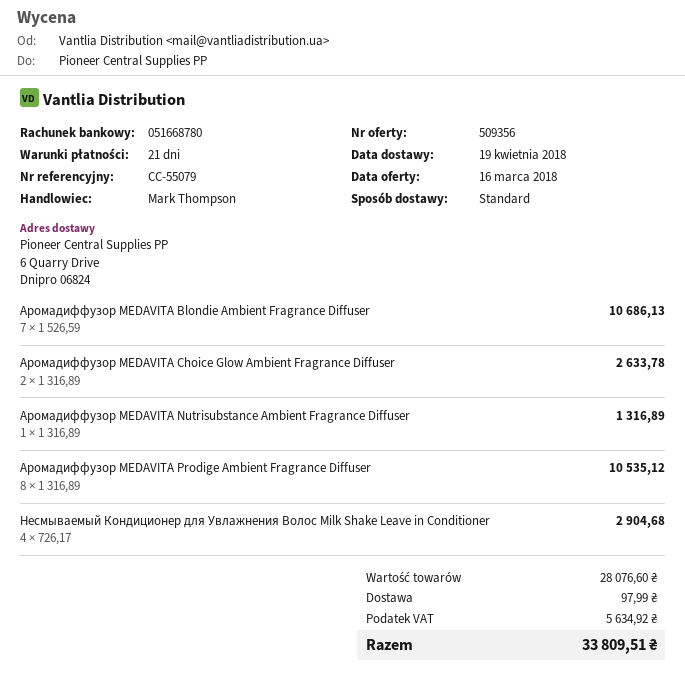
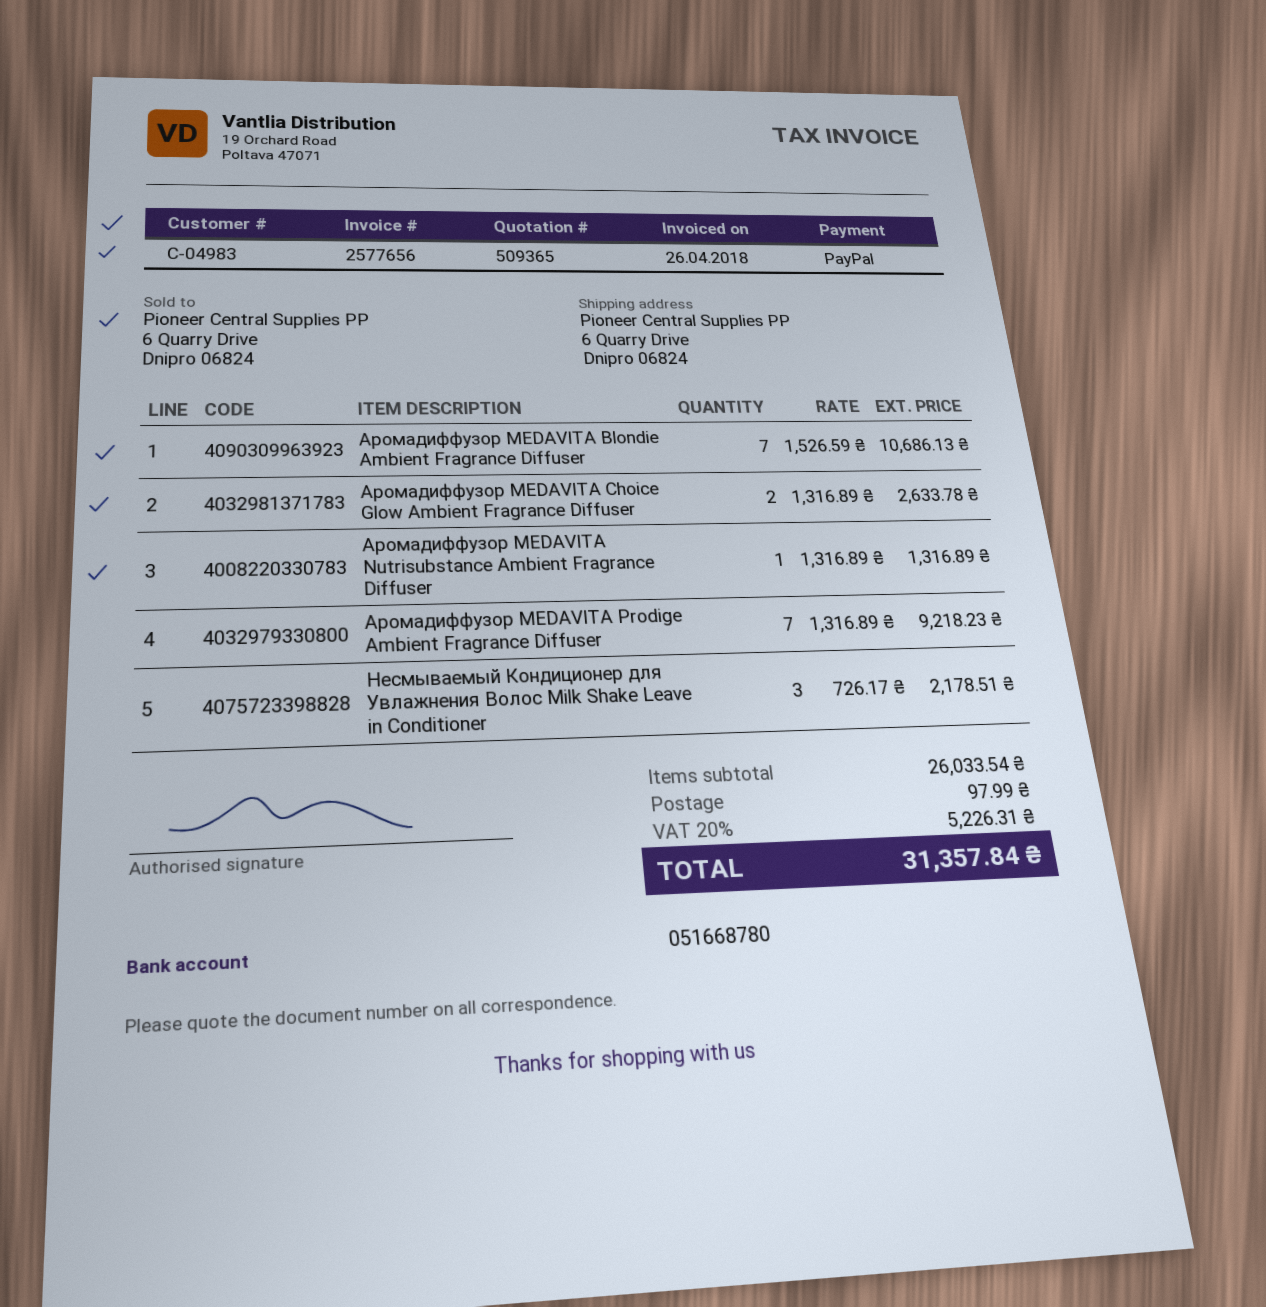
quote number: 509356 -> 509365
Аромадиффузор MEDAVITA Prodige Ambient Fragrance Diffuser: 8 x 1316.89 = 10535.12 -> 7 x 1316.89 = 9218.23
Несмываемый Кондиционер для Увлажнения Волос Milk Shake Leave in Conditioner: 4 x 726.17 = 2904.68 -> 3 x 726.17 = 2178.51
subtotal: 28076.60 -> 26033.54
tax: 5634.92 -> 5226.31
total: 33809.51 -> 31357.84

